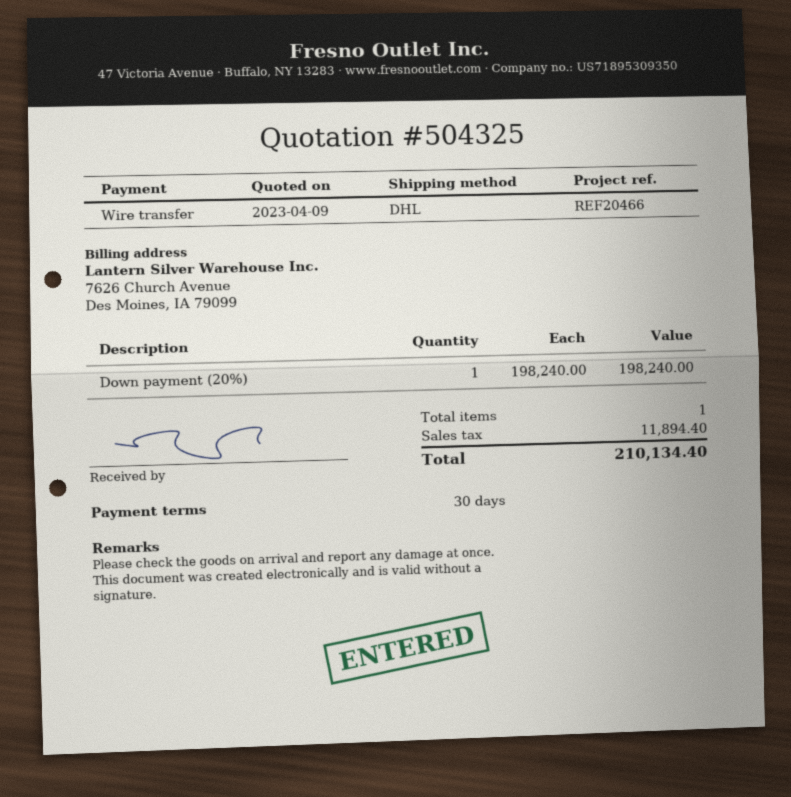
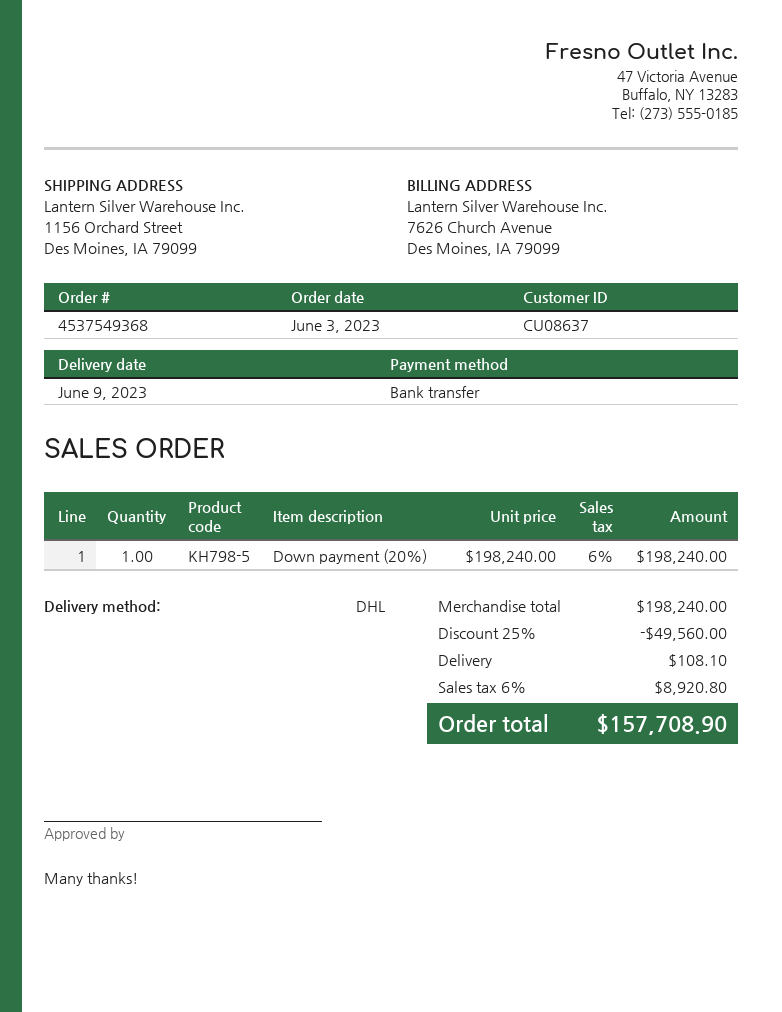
discount: none -> 25% = 49560.00
shipping: none -> 108.10
tax: 11894.40 -> 8920.80
total: 210134.40 -> 157708.90

